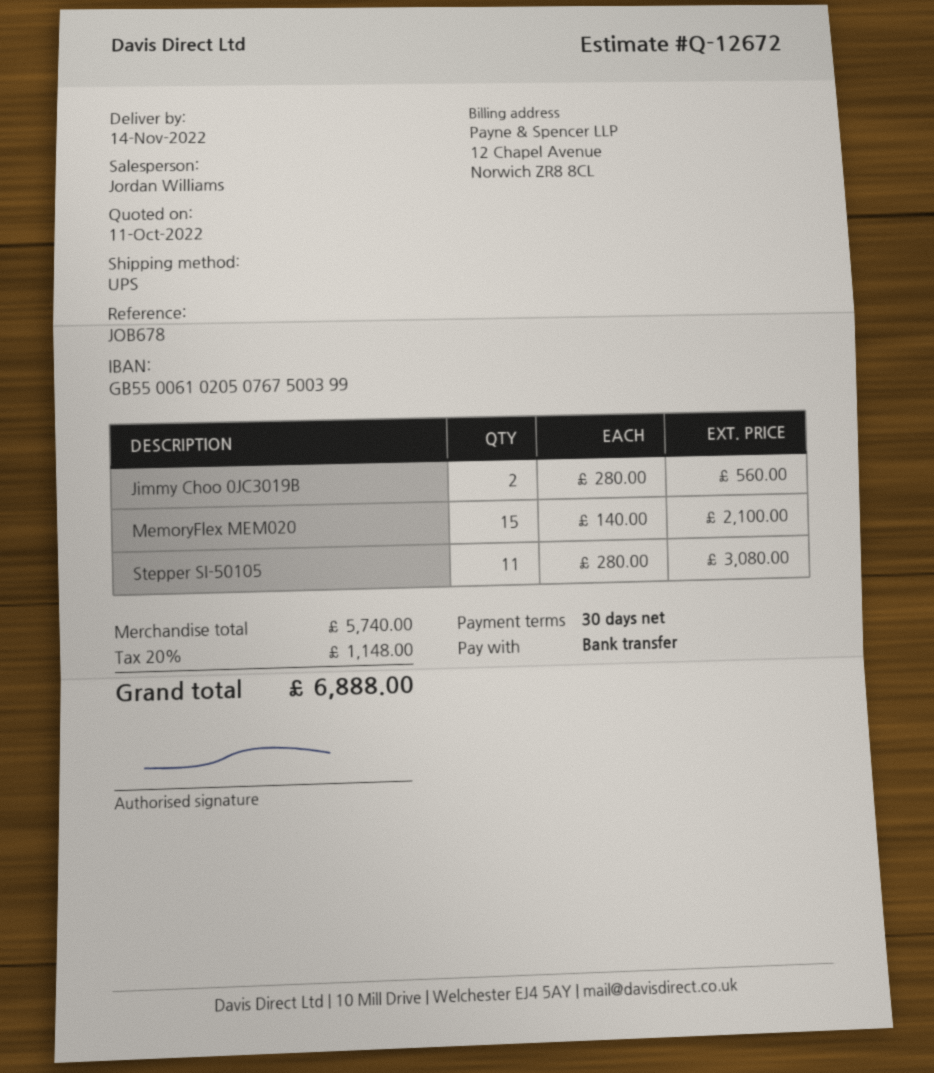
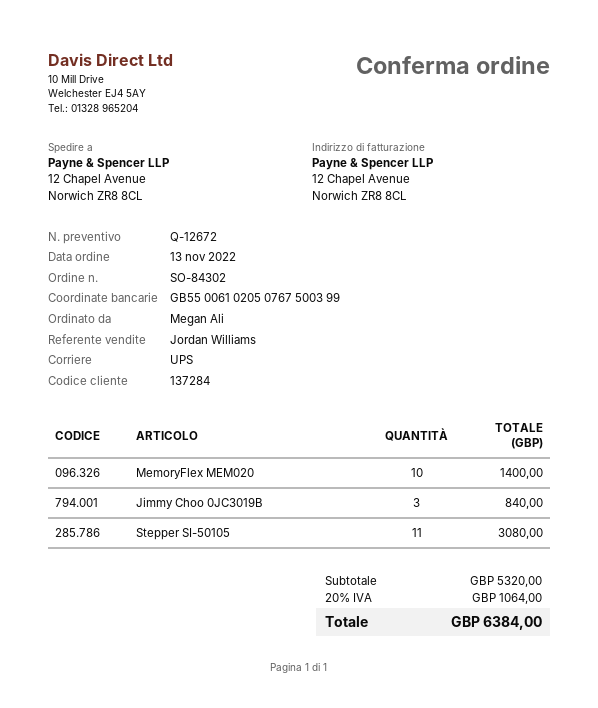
Jimmy Choo 0JC3019B: 2 for 560.00 -> 3 for 840.00
MemoryFlex MEM020: 15 for 2100.00 -> 10 for 1400.00
subtotal: 5740.00 -> 5320.00
tax: 20% = 1148.00 -> 20% = 1064.00
total: 6888.00 -> 6384.00

